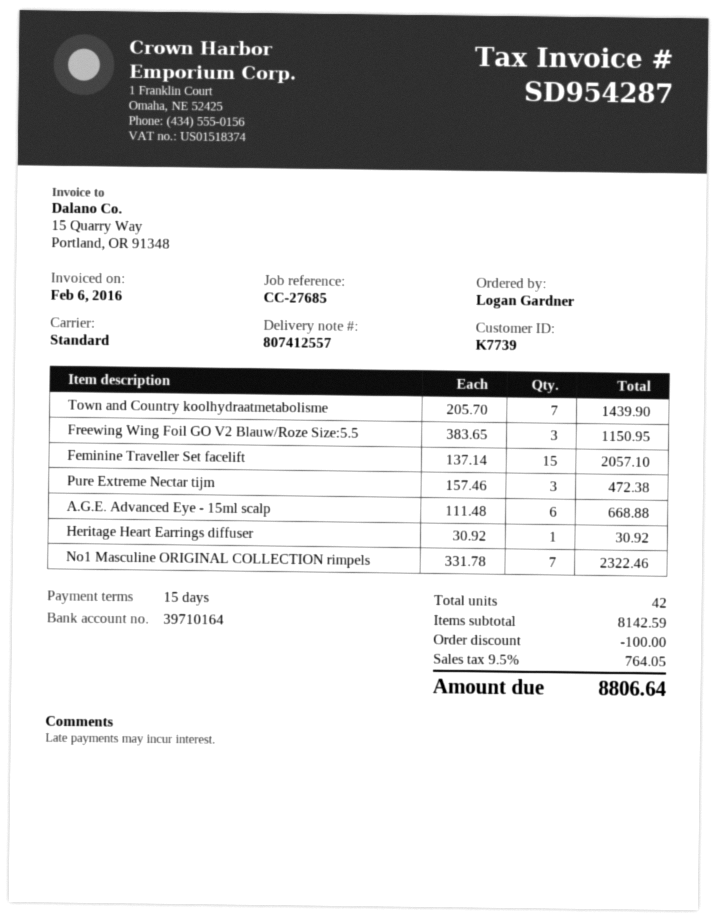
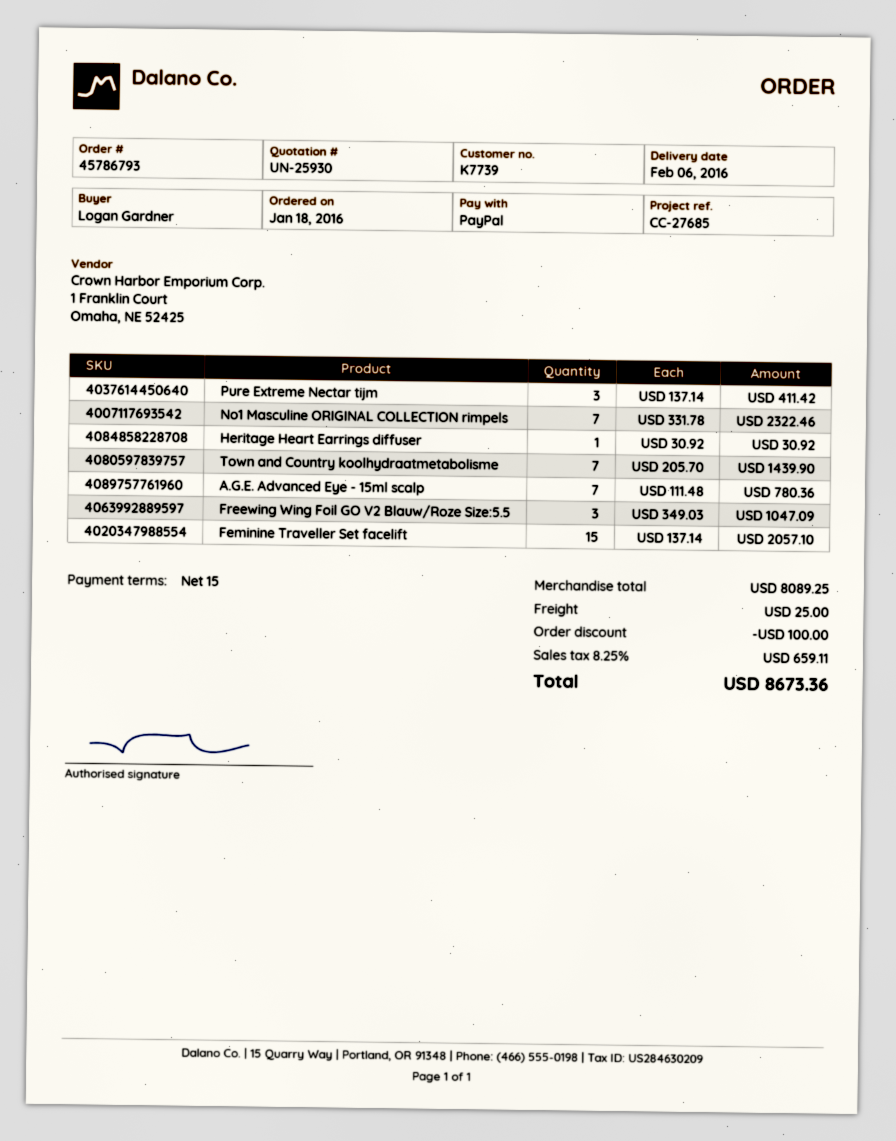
Freewing Wing Foil GO V2 Blauw/Roze Size:5.5: 3 x 383.65 = 1150.95 -> 3 x 349.03 = 1047.09
Pure Extreme Nectar tijm: 3 x 157.46 = 472.38 -> 3 x 137.14 = 411.42
A.G.E. Advanced Eye - 15ml scalp: 6 x 111.48 = 668.88 -> 7 x 111.48 = 780.36
subtotal: 8142.59 -> 8089.25
shipping: none -> 25.00
tax: 9.5% = 764.05 -> 8.25% = 659.11
total: 8806.64 -> 8673.36

